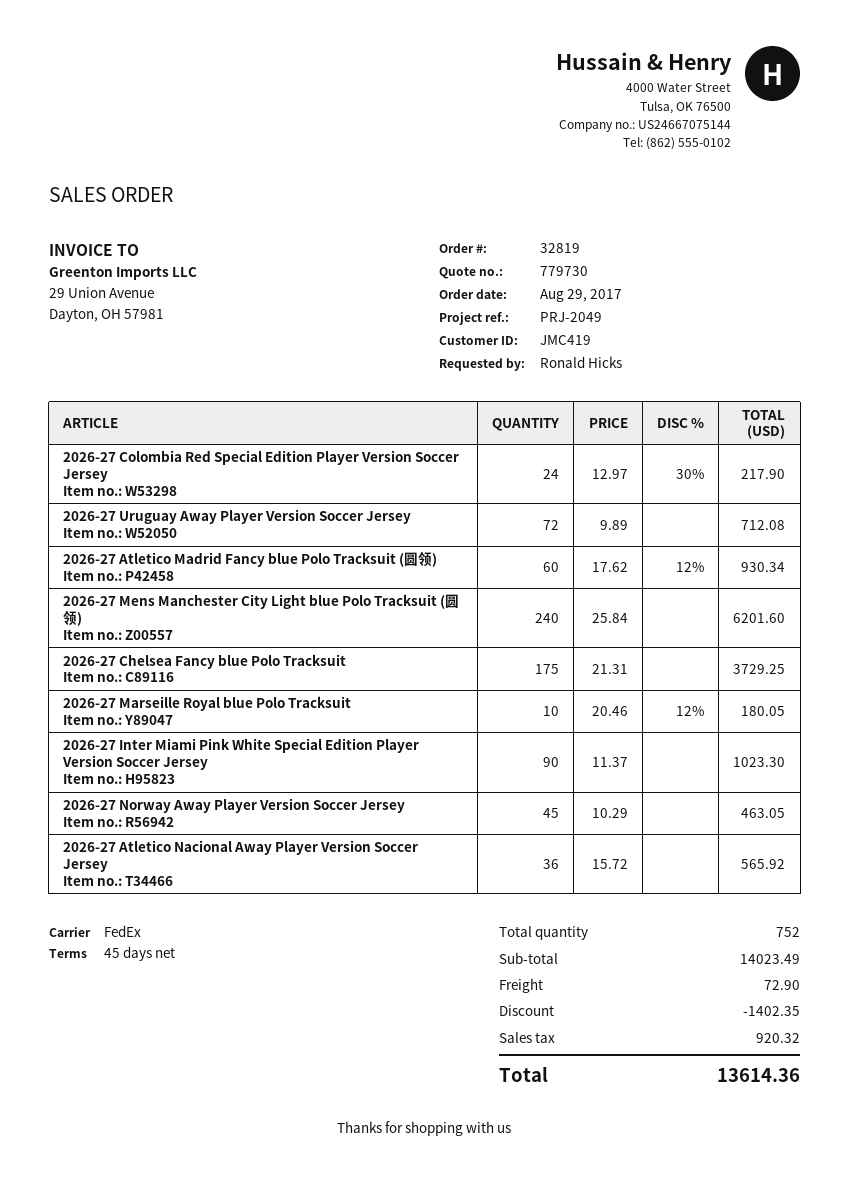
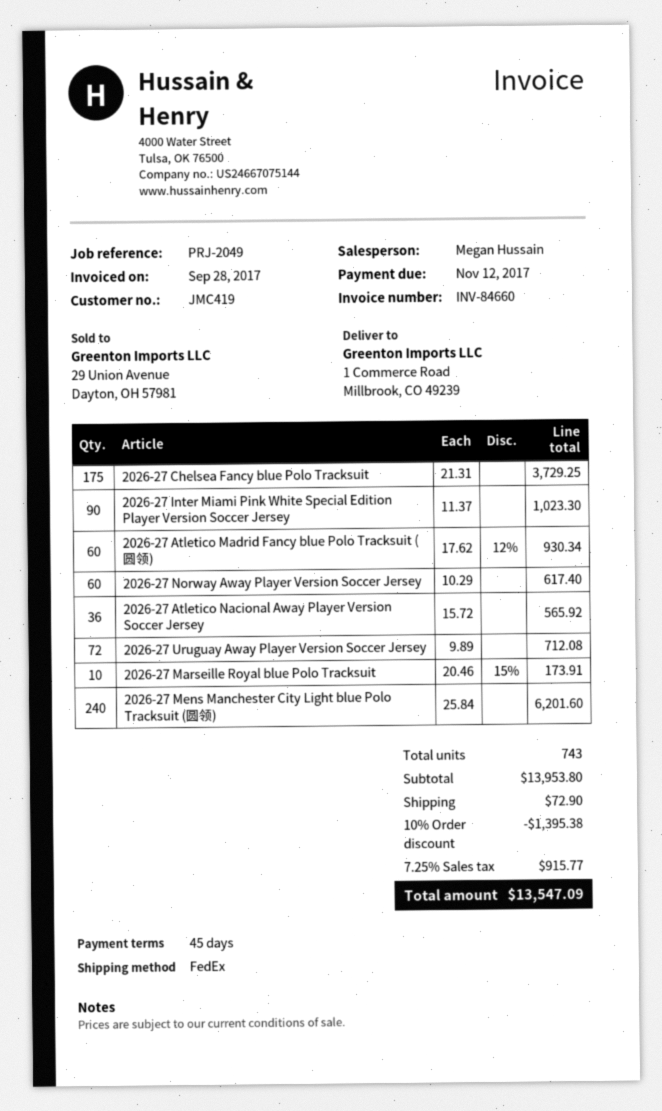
2026-27 Colombia Red Special Edition Player Version Soccer Jersey: 24 x 12.97 - 30% = 217.90 -> none
2026-27 Marseille Royal blue Polo Tracksuit: 10 x 20.46 - 12% = 180.05 -> 10 x 20.46 - 15% = 173.91
2026-27 Norway Away Player Version Soccer Jersey: 45 x 10.29 = 463.05 -> 60 x 10.29 = 617.40
total quantity: 752 -> 743
subtotal: 14023.49 -> 13953.80
discount: 1402.35 -> 1395.38
tax: 920.32 -> 915.77
total: 13614.36 -> 13547.09

